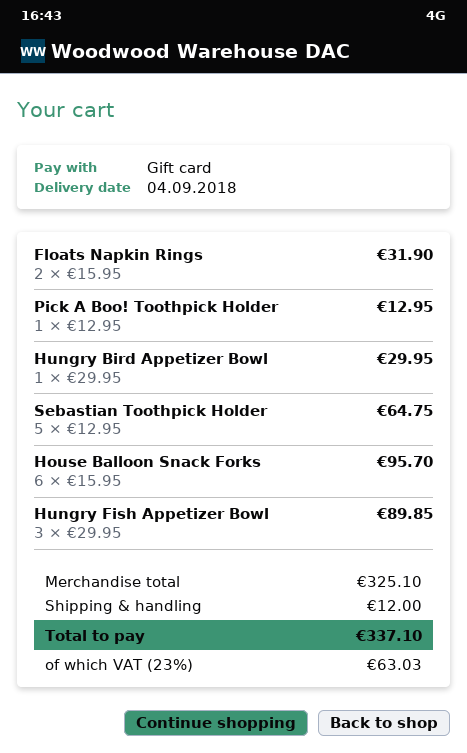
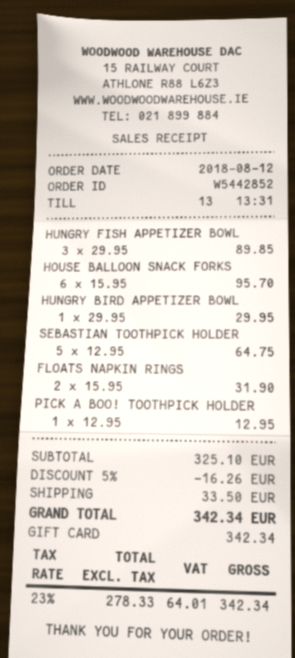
discount: none -> 5% = 16.26
shipping: 12.00 -> 33.50
tax: 23% = 63.03 -> 23% = 64.01
total: 337.10 -> 342.34

